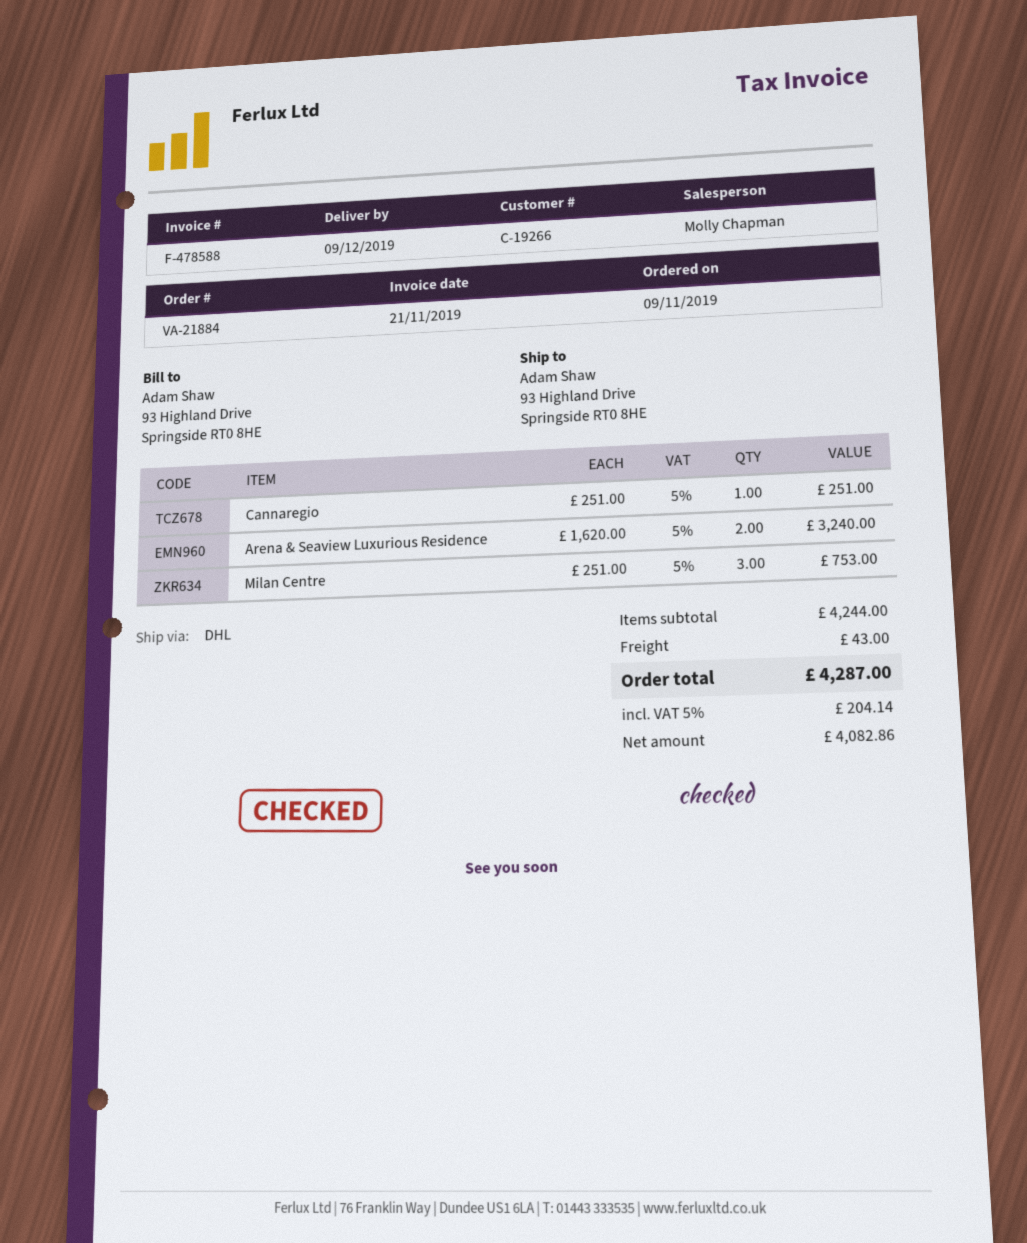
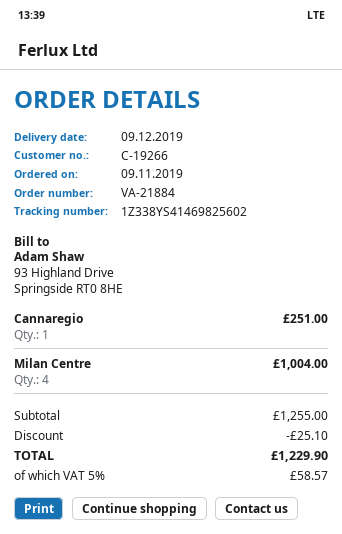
Arena & Seaview Luxurious Residence: 2 for 3240.00 -> none
Milan Centre: 3 for 753.00 -> 4 for 1004.00
subtotal: 4244.00 -> 1255.00
discount: none -> 25.10
shipping: 43.00 -> none
tax: 5% = 204.14 -> 5% = 58.57
total: 4287.00 -> 1229.90

